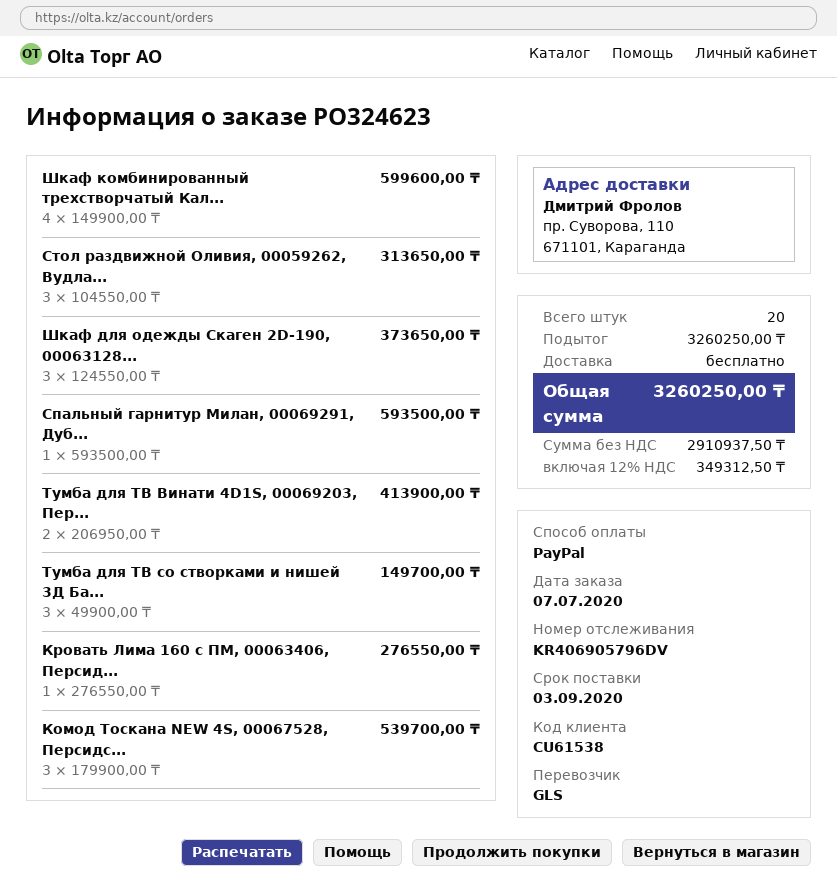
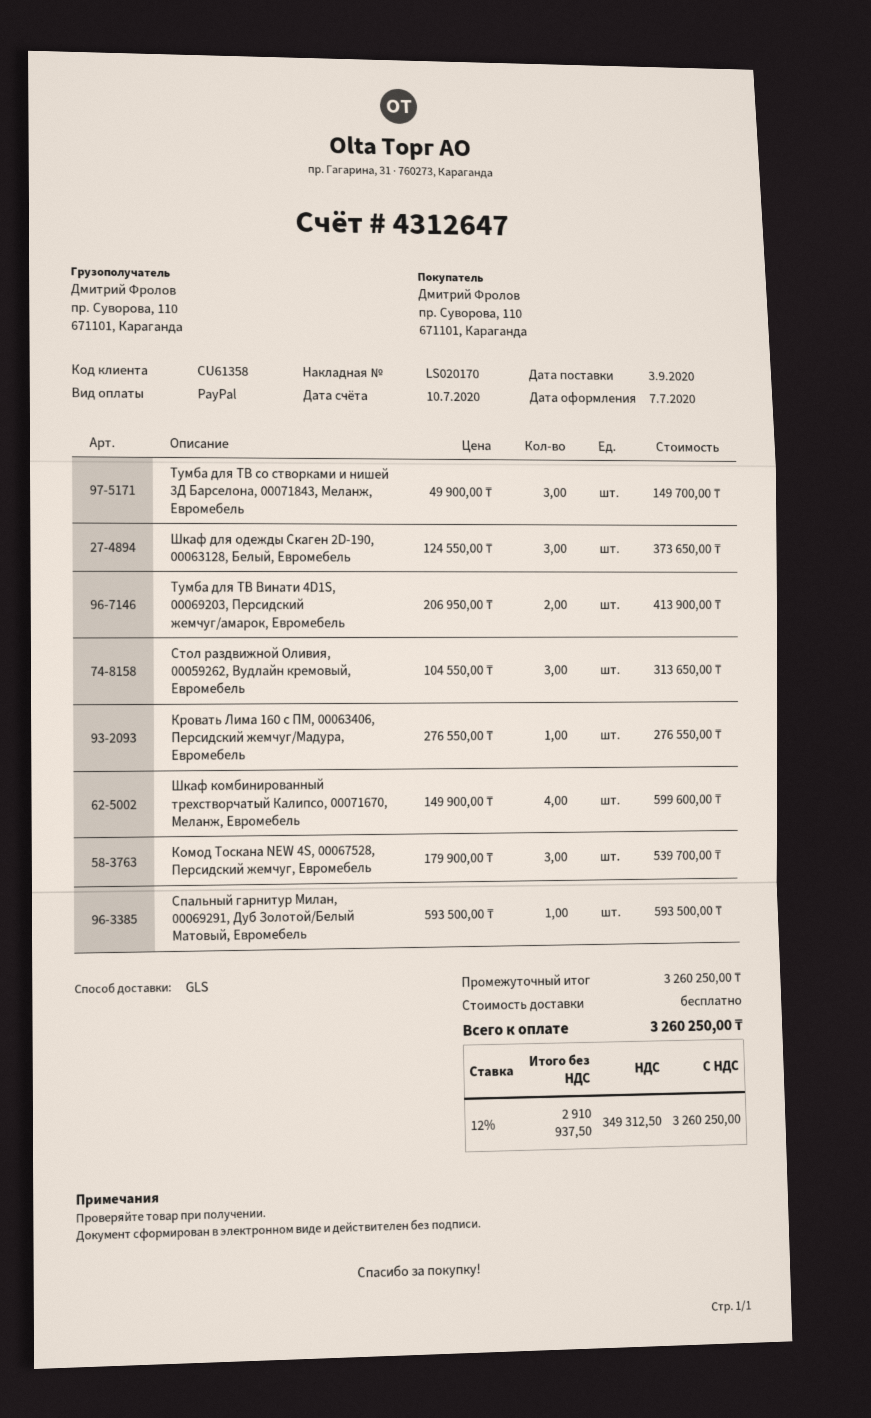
customer number: CU61538 -> CU61358

